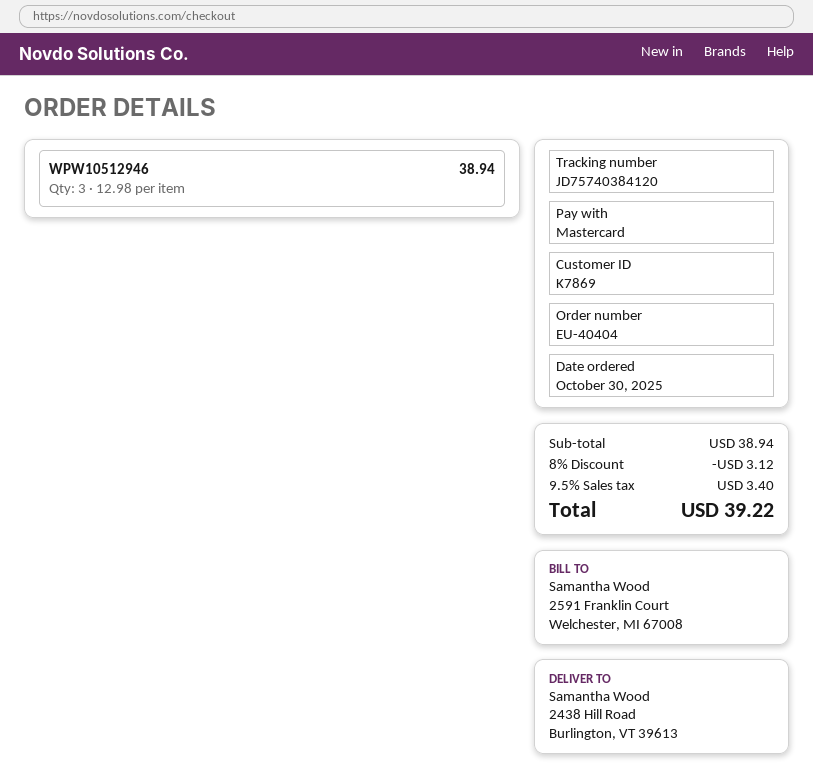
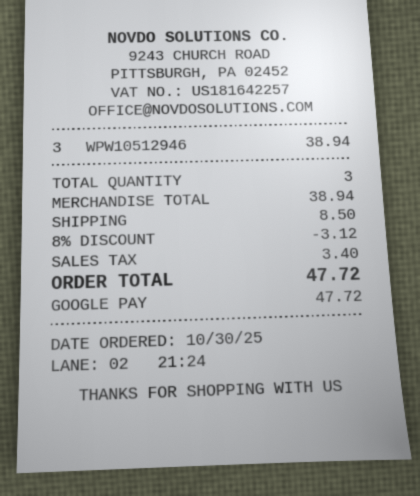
payment method: Mastercard -> Google Pay
shipping: none -> 8.50
total: 39.22 -> 47.72

